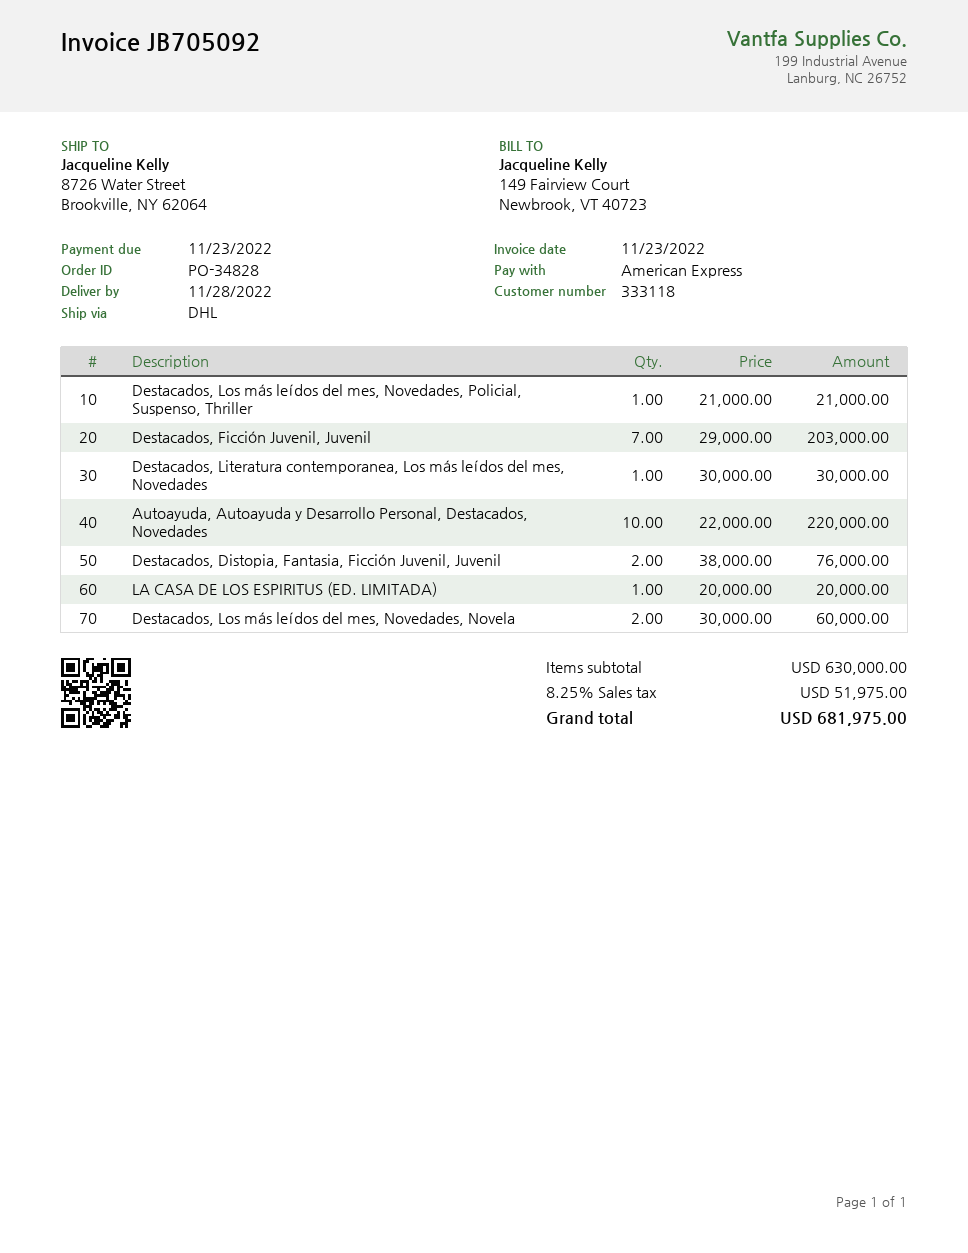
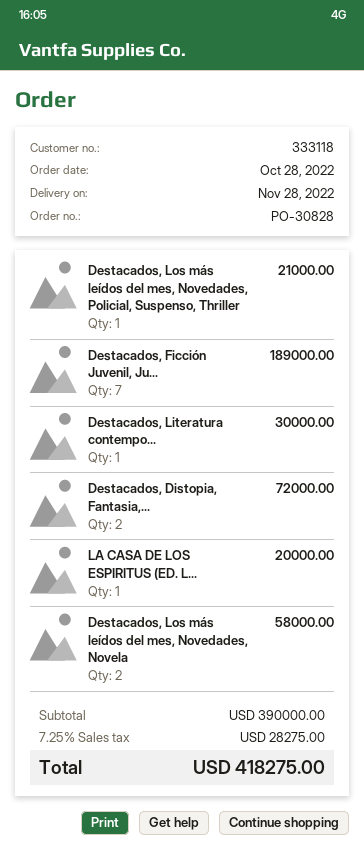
order number: PO-34828 -> PO-30828
Destacados, Ficción Juvenil, Juvenil: 7 for 203000.00 -> 7 for 189000.00
Autoayuda, Autoayuda y Desarrollo Personal, Destacados, Novedades: 10 for 220000.00 -> none
Destacados, Distopia, Fantasia, Ficción Juvenil, Juvenil: 2 for 76000.00 -> 2 for 72000.00
Destacados, Los más leídos del mes, Novedades, Novela: 2 for 60000.00 -> 2 for 58000.00
subtotal: 630000.00 -> 390000.00
tax: 8.25% = 51975.00 -> 7.25% = 28275.00
total: 681975.00 -> 418275.00

